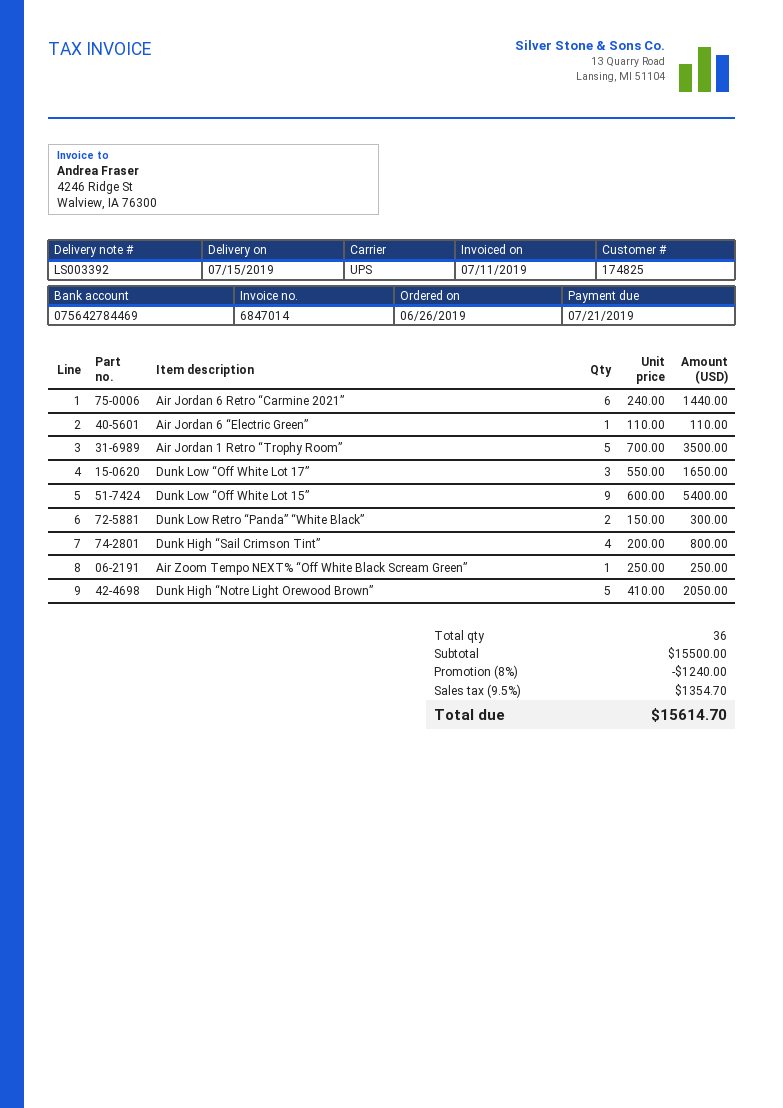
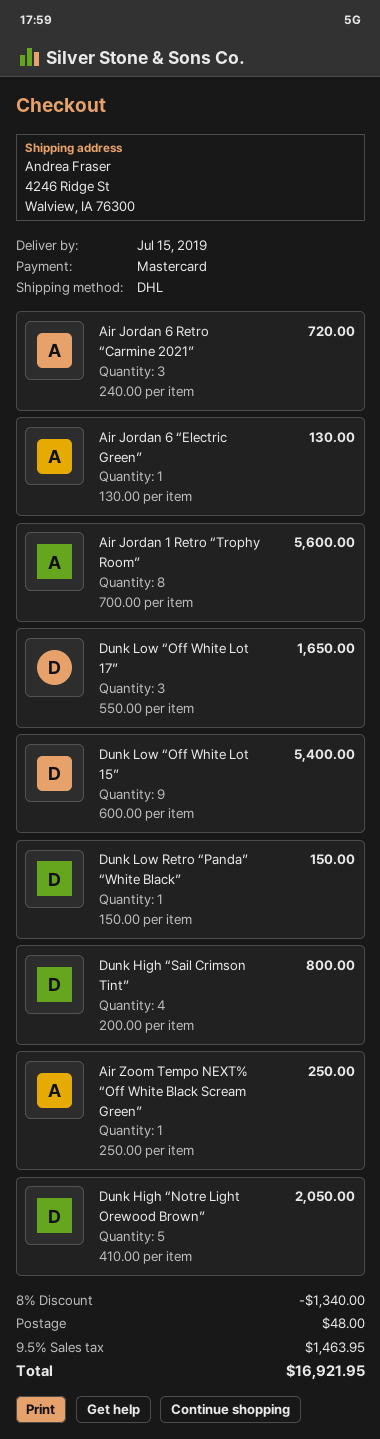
shipping method: UPS -> DHL
Air Jordan 6 Retro “Carmine 2021”: 6 x 240.00 = 1440.00 -> 3 x 240.00 = 720.00
Air Jordan 6 “Electric Green”: 1 x 110.00 = 110.00 -> 1 x 130.00 = 130.00
Air Jordan 1 Retro “Trophy Room”: 5 x 700.00 = 3500.00 -> 8 x 700.00 = 5600.00
Dunk Low Retro “Panda” “White Black”: 2 x 150.00 = 300.00 -> 1 x 150.00 = 150.00
discount: 8% = 1240.00 -> 8% = 1340.00
shipping: none -> 48.00
tax: 9.5% = 1354.70 -> 9.5% = 1463.95
total: 15614.70 -> 16921.95

